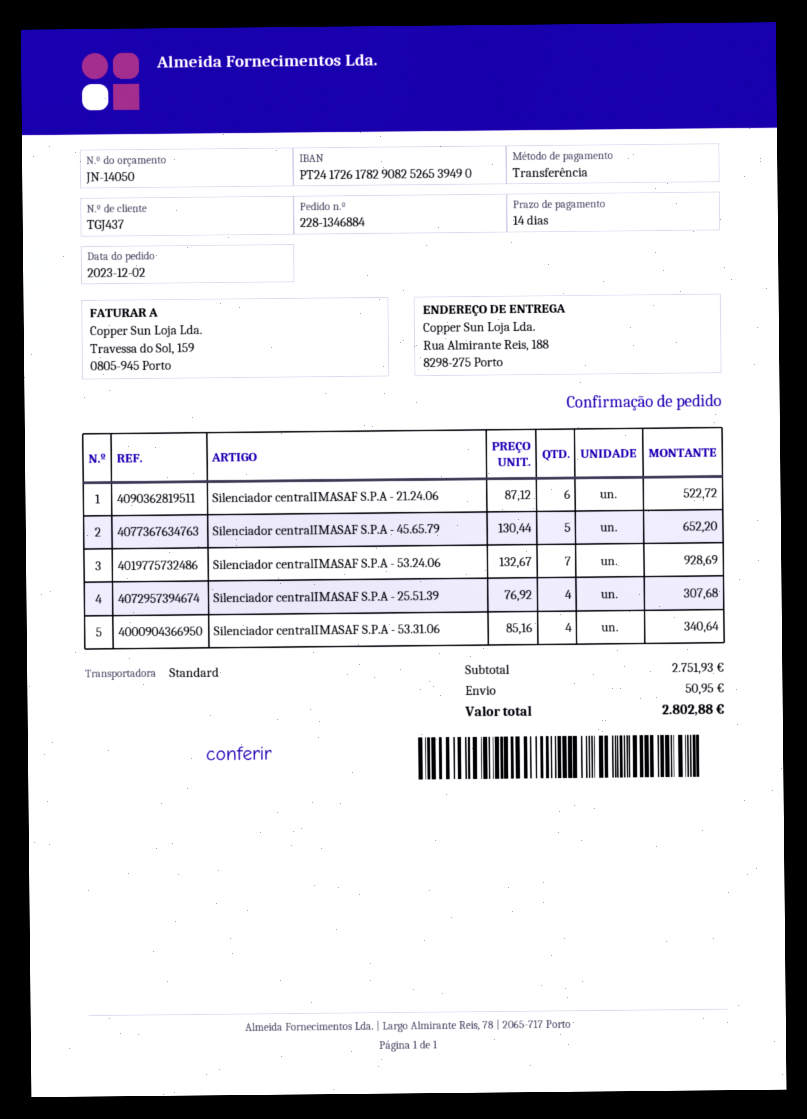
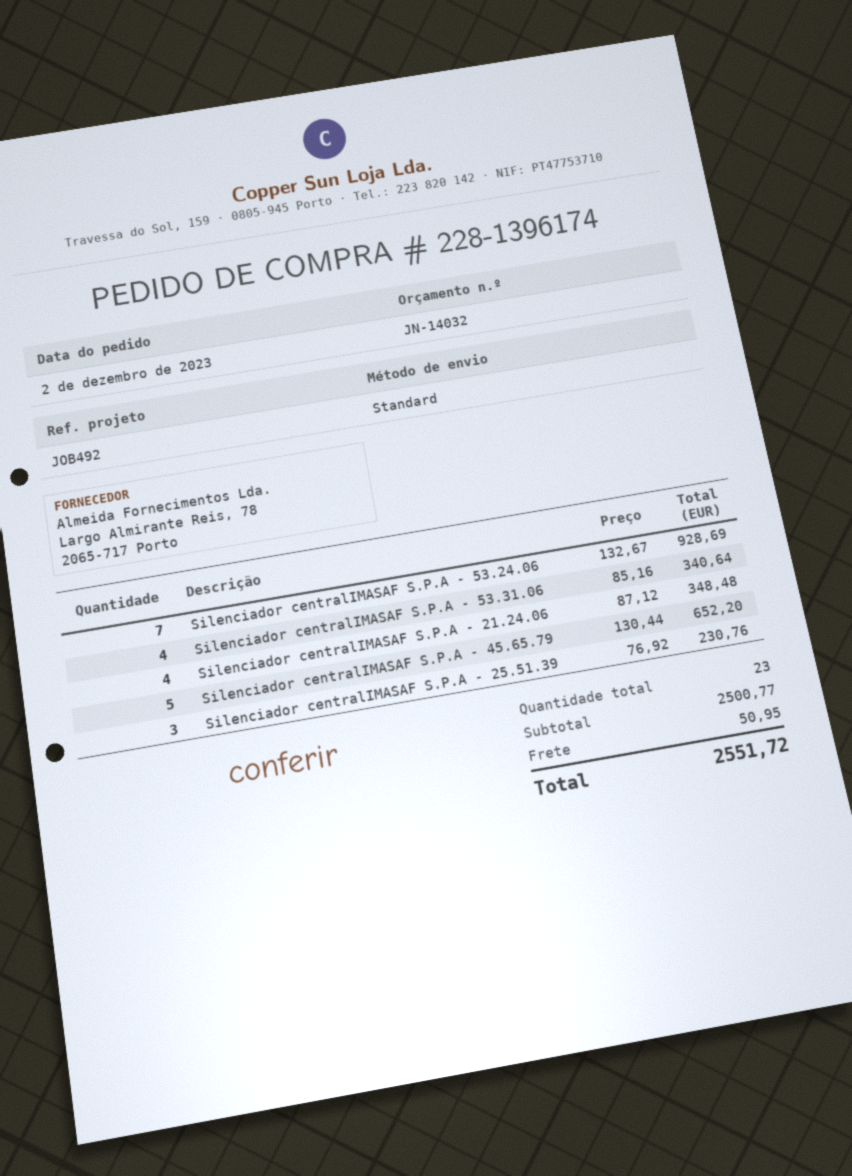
quote number: JN-14050 -> JN-14032
order number: 228-1346884 -> 228-1396174
Silenciador centralIMASAF S.P.A - 21.24.06: 6 x 87.12 = 522.72 -> 4 x 87.12 = 348.48
Silenciador centralIMASAF S.P.A - 25.51.39: 4 x 76.92 = 307.68 -> 3 x 76.92 = 230.76
subtotal: 2751.93 -> 2500.77
total: 2802.88 -> 2551.72

